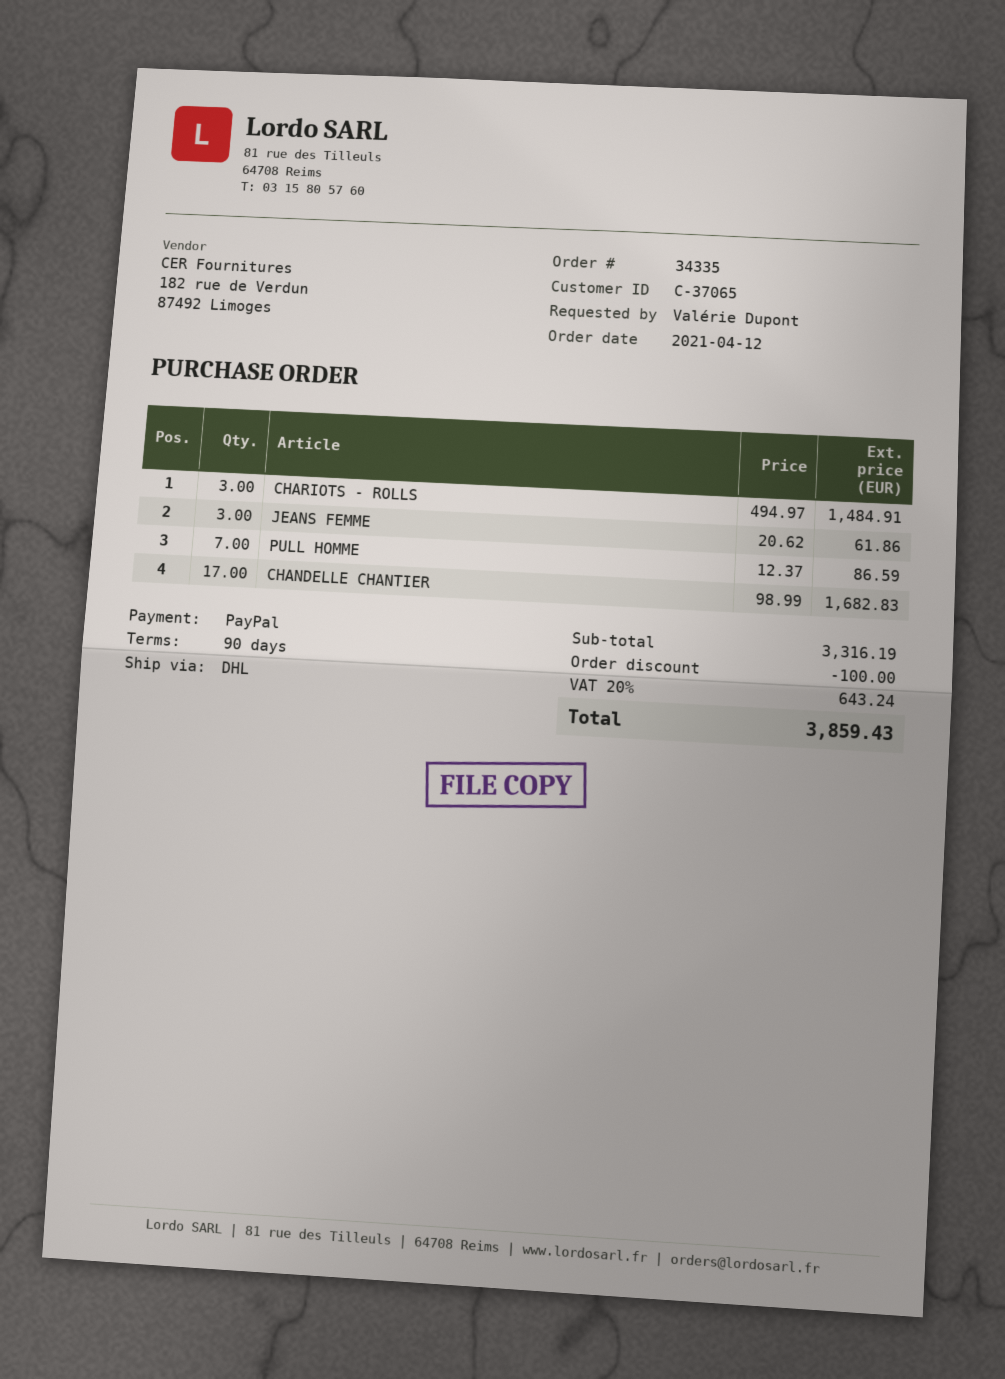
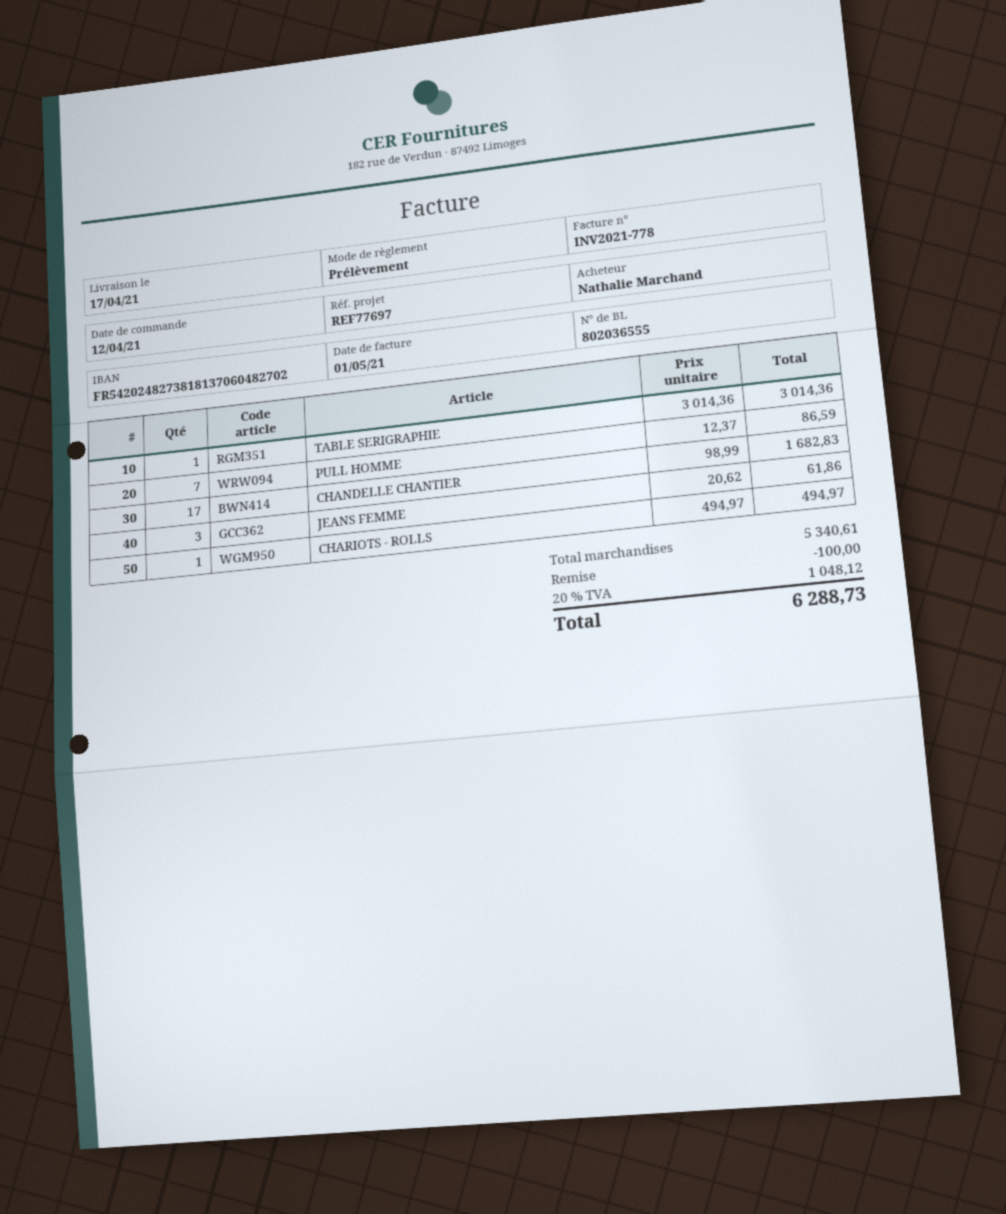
ordered by: Valérie Dupont -> Nathalie Marchand
payment method: PayPal -> direct debit
CHARIOTS - ROLLS: 3 x 494.97 = 1484.91 -> 1 x 494.97 = 494.97
TABLE SERIGRAPHIE: none -> 1 x 3014.36 = 3014.36
subtotal: 3316.19 -> 5340.61
tax: 20% = 643.24 -> 20% = 1048.12
total: 3859.43 -> 6288.73

